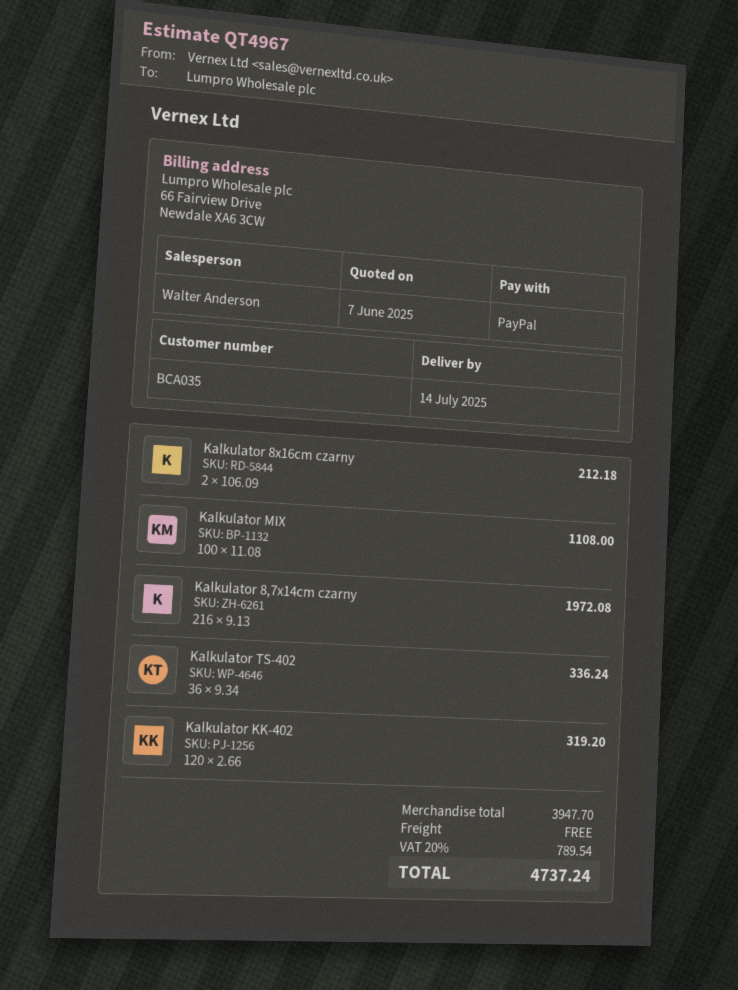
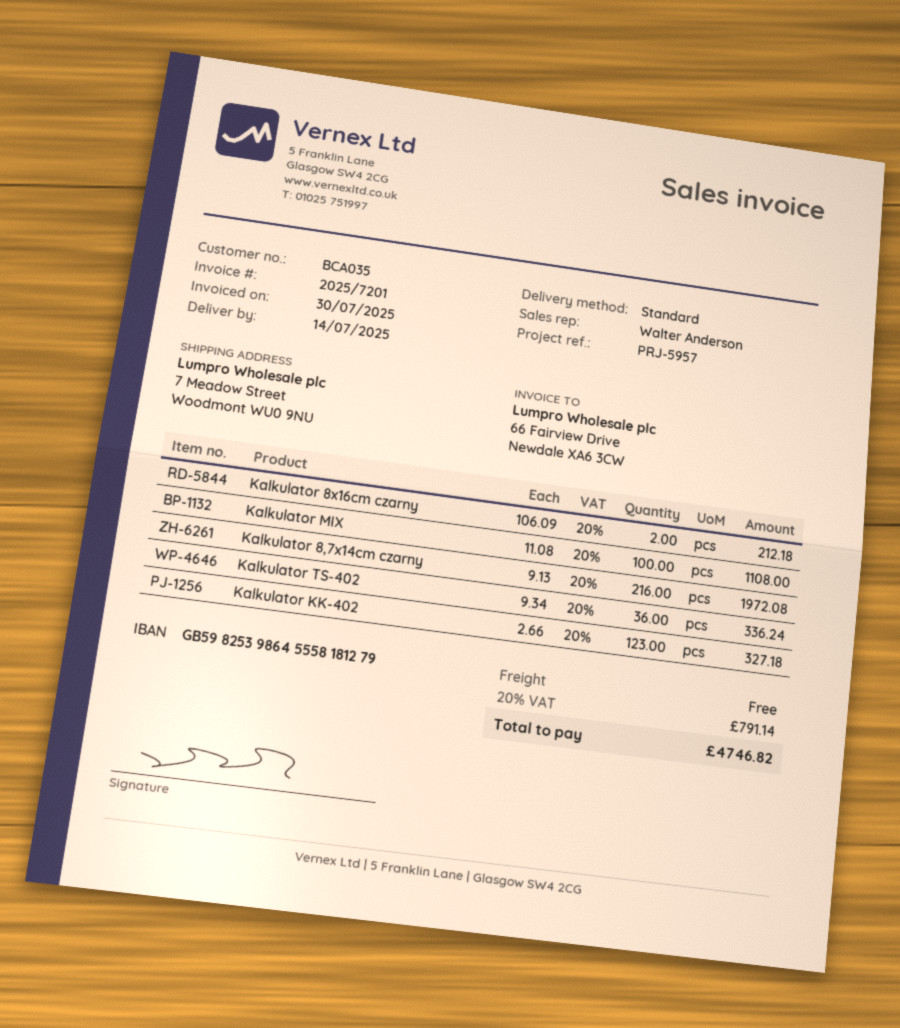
Kalkulator KK-402: 120 x 2.66 = 319.20 -> 123 x 2.66 = 327.18
tax: 20% = 789.54 -> 20% = 791.14
total: 4737.24 -> 4746.82

